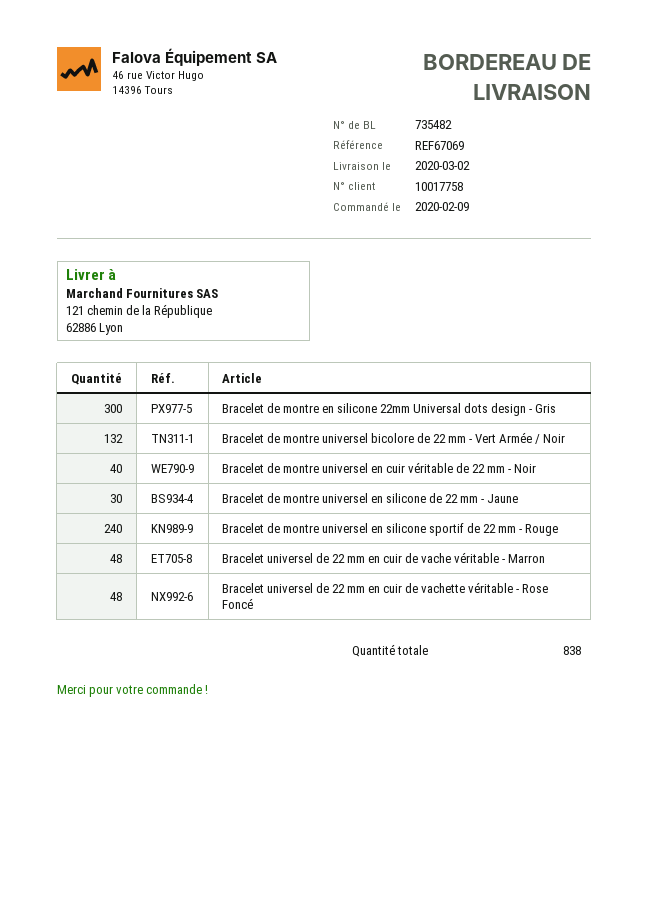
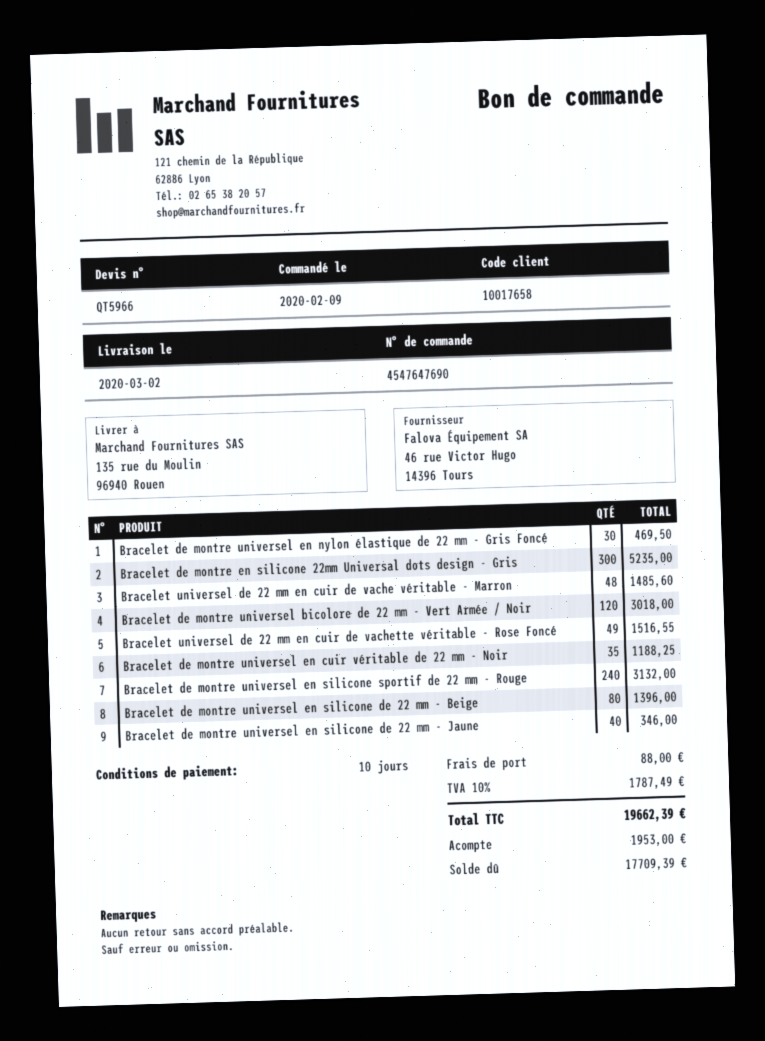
customer number: 10017758 -> 10017658
ship to: 121 chemin de la République, 62886 Lyon -> 135 rue du Moulin, 96940 Rouen
Bracelet de montre universel bicolore de 22 mm - Vert Armée / Noir: 132 -> 120
Bracelet de montre universel en cuir véritable de 22 mm - Noir: 40 -> 35
Bracelet de montre universel en silicone de 22 mm - Jaune: 30 -> 40
Bracelet universel de 22 mm en cuir de vachette véritable - Rose Foncé: 48 -> 49
Bracelet de montre universel en nylon élastique de 22 mm - Gris Foncé: none -> 30
Bracelet de montre universel en silicone de 22 mm - Beige: none -> 80

